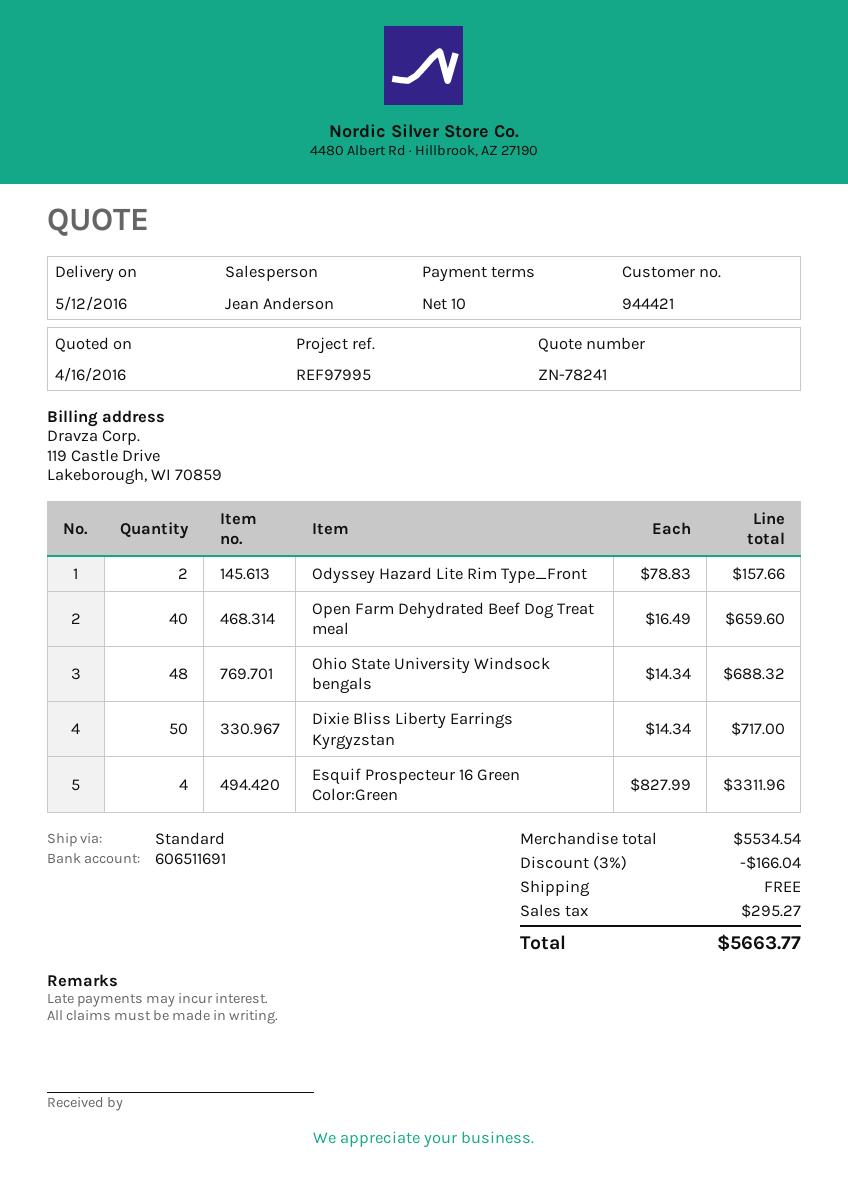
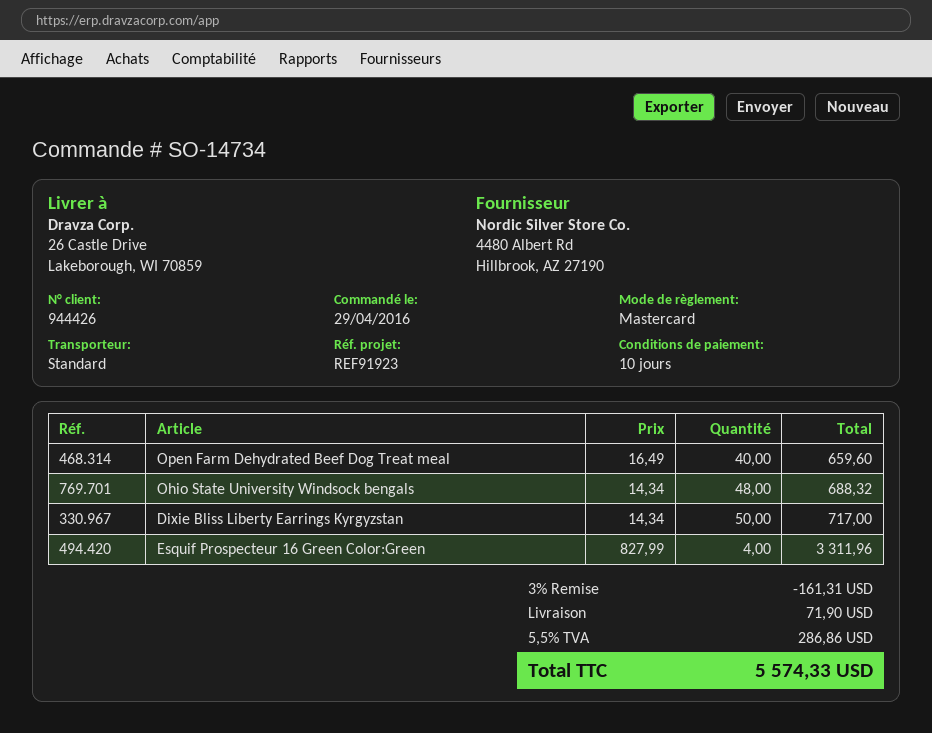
customer number: 944421 -> 944426
reference: REF97995 -> REF91923
Odyssey Hazard Lite Rim Type_Front: 2 x 78.83 = 157.66 -> none
discount: 3% = 166.04 -> 3% = 161.31
shipping: 0.00 -> 71.90
tax: 295.27 -> 286.86
total: 5663.77 -> 5574.33

